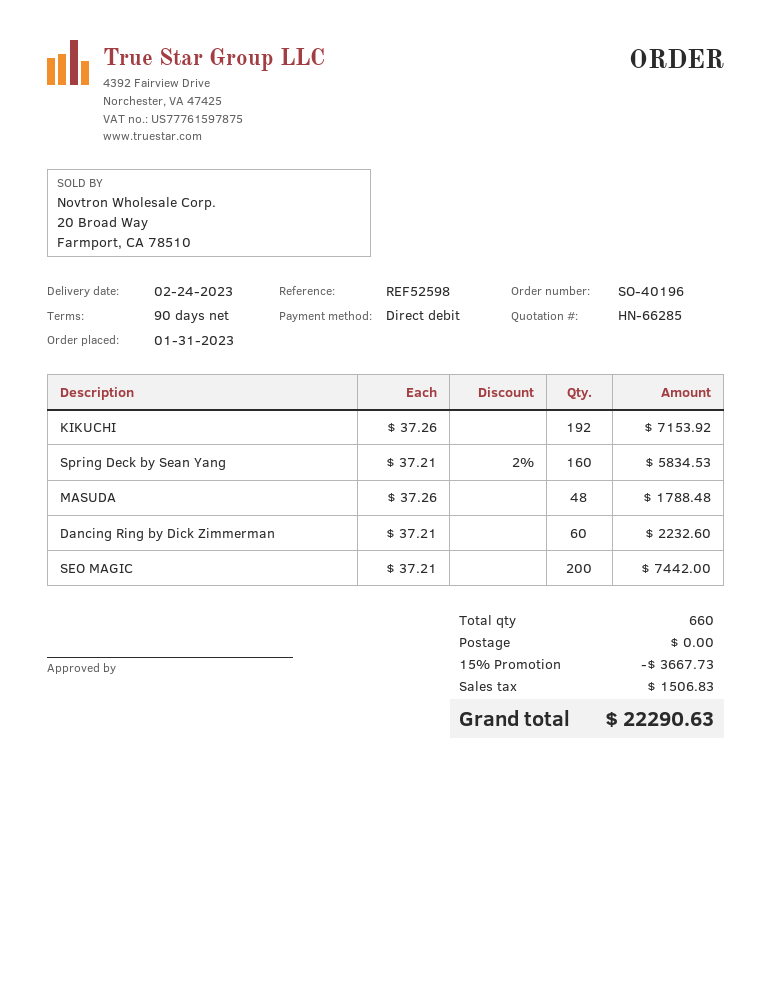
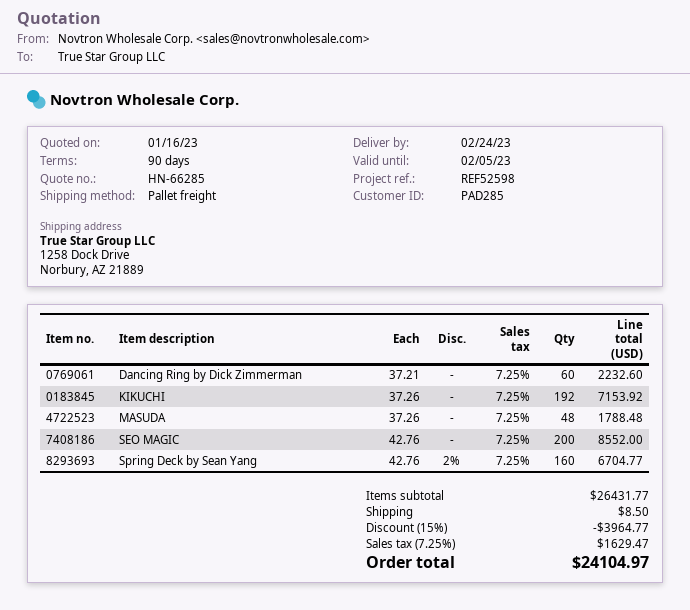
Spring Deck by Sean Yang: 160 x 37.21 - 2% = 5834.53 -> 160 x 42.76 - 2% = 6704.77
SEO MAGIC: 200 x 37.21 = 7442.00 -> 200 x 42.76 = 8552.00
discount: 15% = 3667.73 -> 15% = 3964.77
shipping: 0.00 -> 8.50
tax: 1506.83 -> 1629.47
total: 22290.63 -> 24104.97

